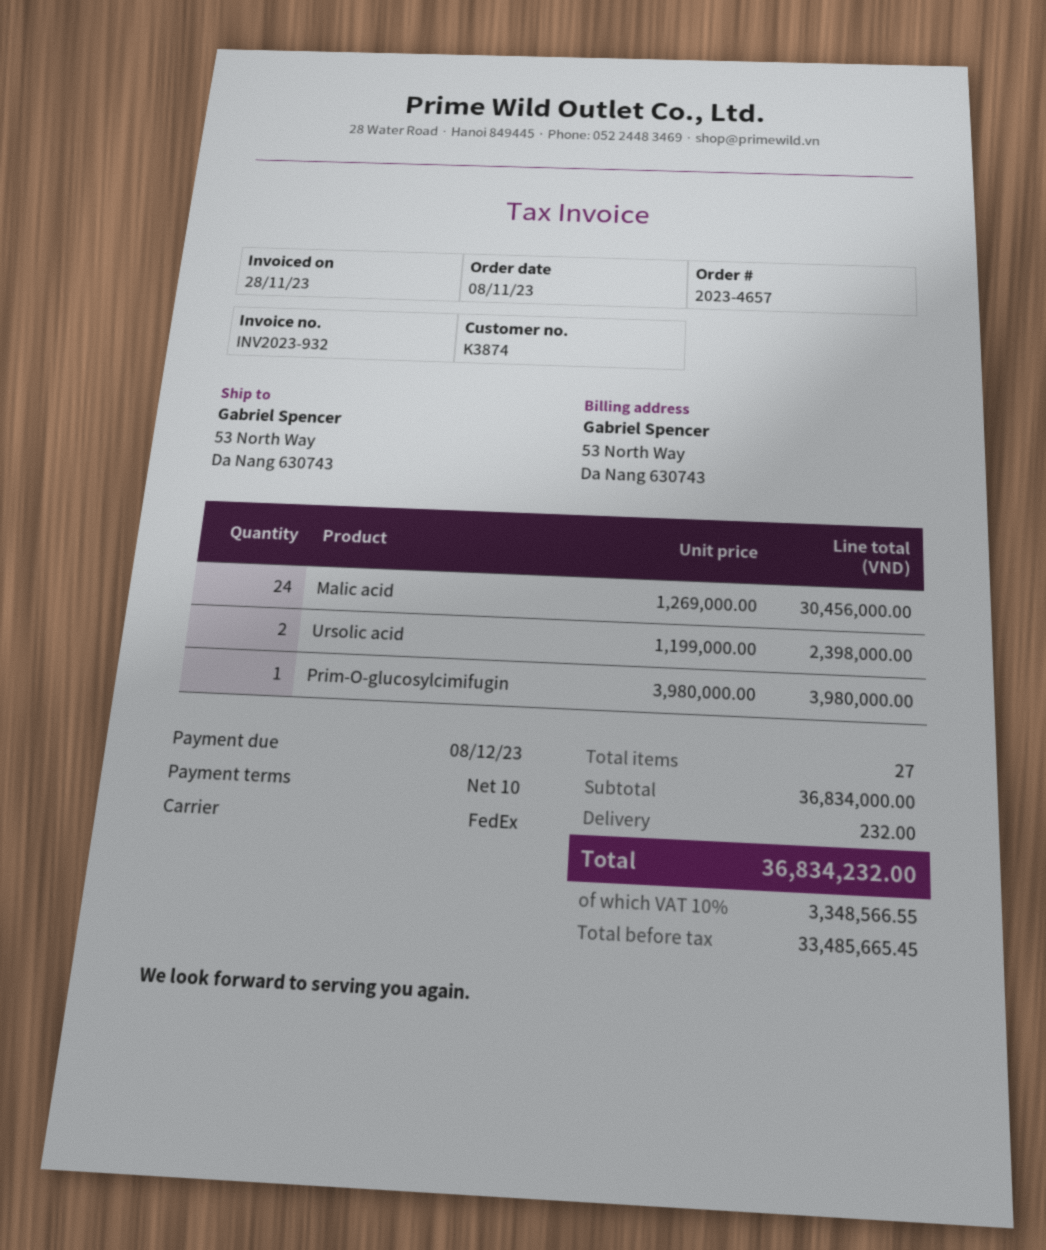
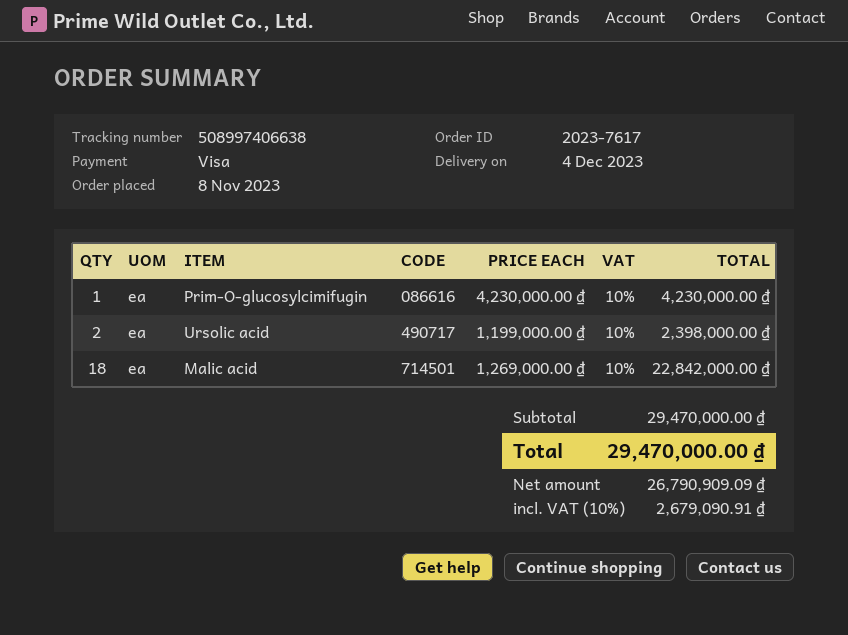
order number: 2023-4657 -> 2023-7617
Malic acid: 24 x 1269000.00 = 30456000.00 -> 18 x 1269000.00 = 22842000.00
Prim-O-glucosylcimifugin: 1 x 3980000.00 = 3980000.00 -> 1 x 4230000.00 = 4230000.00
subtotal: 36834000.00 -> 29470000.00
shipping: 232.00 -> none
net: 33485665.45 -> 26790909.09
tax: 10% = 3348566.55 -> 10% = 2679090.91
total: 36834232.00 -> 29470000.00

